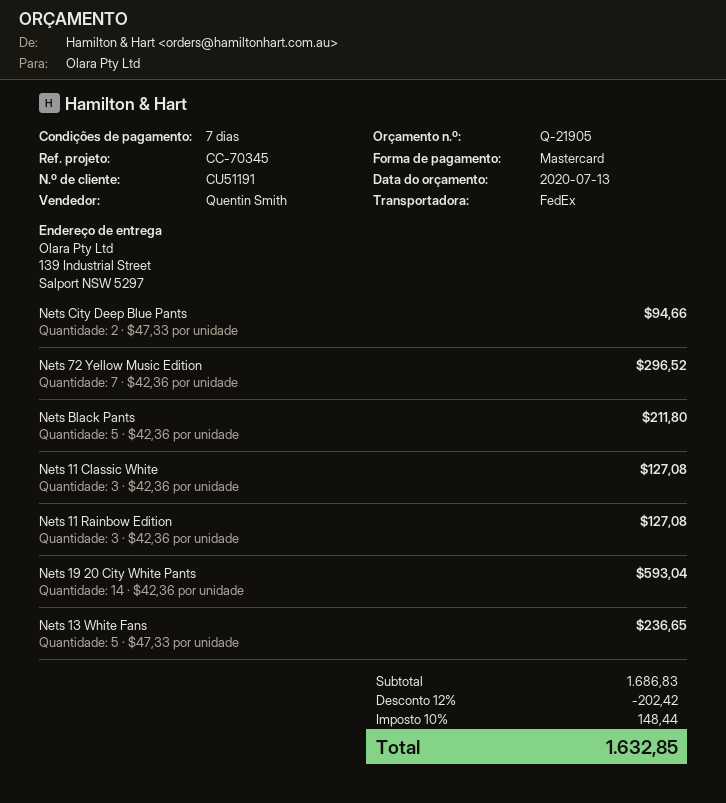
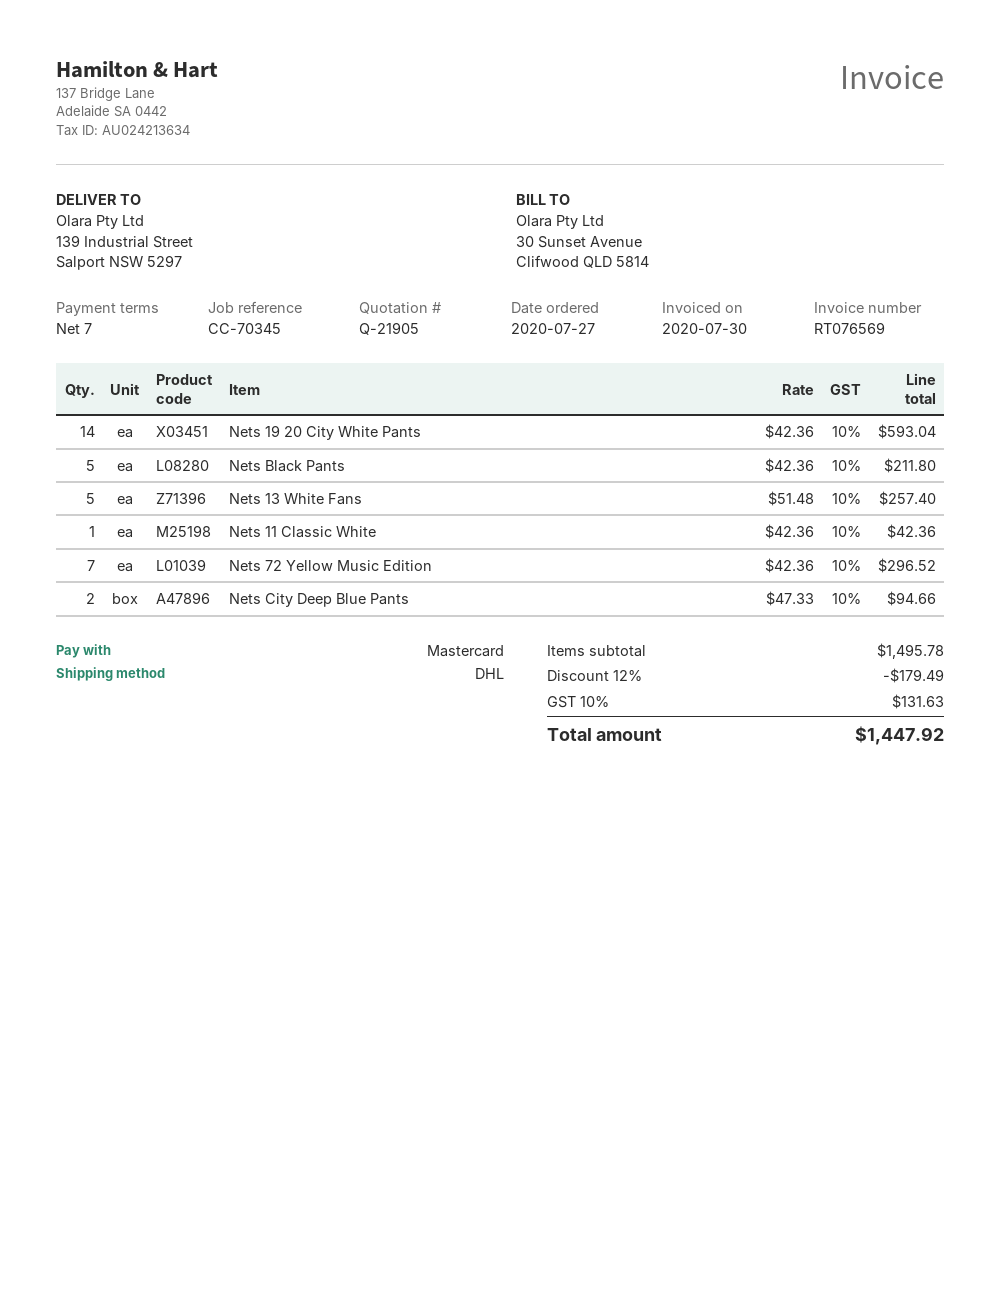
shipping method: FedEx -> DHL
Nets 11 Classic White: 3 x 42.36 = 127.08 -> 1 x 42.36 = 42.36
Nets 11 Rainbow Edition: 3 x 42.36 = 127.08 -> none
Nets 13 White Fans: 5 x 47.33 = 236.65 -> 5 x 51.48 = 257.40
subtotal: 1686.83 -> 1495.78
discount: 12% = 202.42 -> 12% = 179.49
tax: 10% = 148.44 -> 10% = 131.63
total: 1632.85 -> 1447.92

